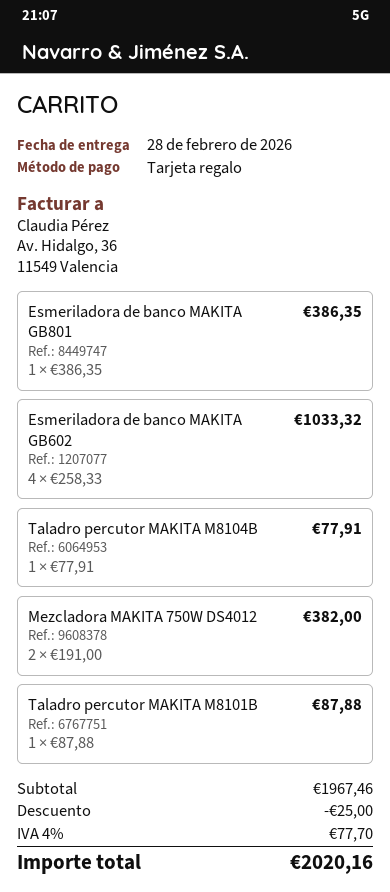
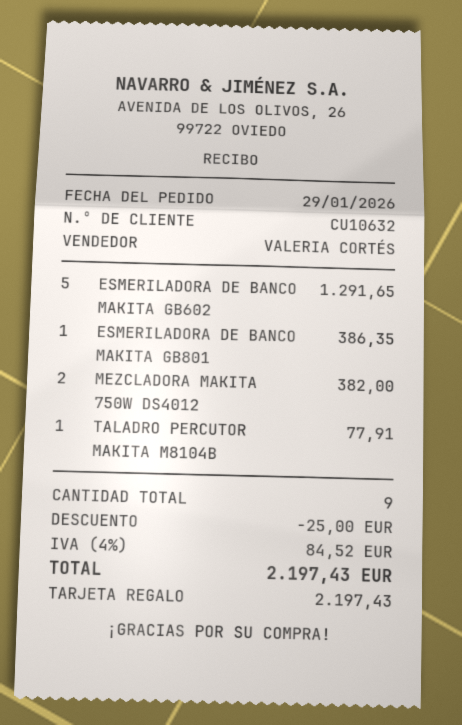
Esmeriladora de banco MAKITA GB602: 4 for 1033.32 -> 5 for 1291.65
Taladro percutor MAKITA M8101B: 1 for 87.88 -> none
tax: 4% = 77.70 -> 4% = 84.52
total: 2020.16 -> 2197.43

